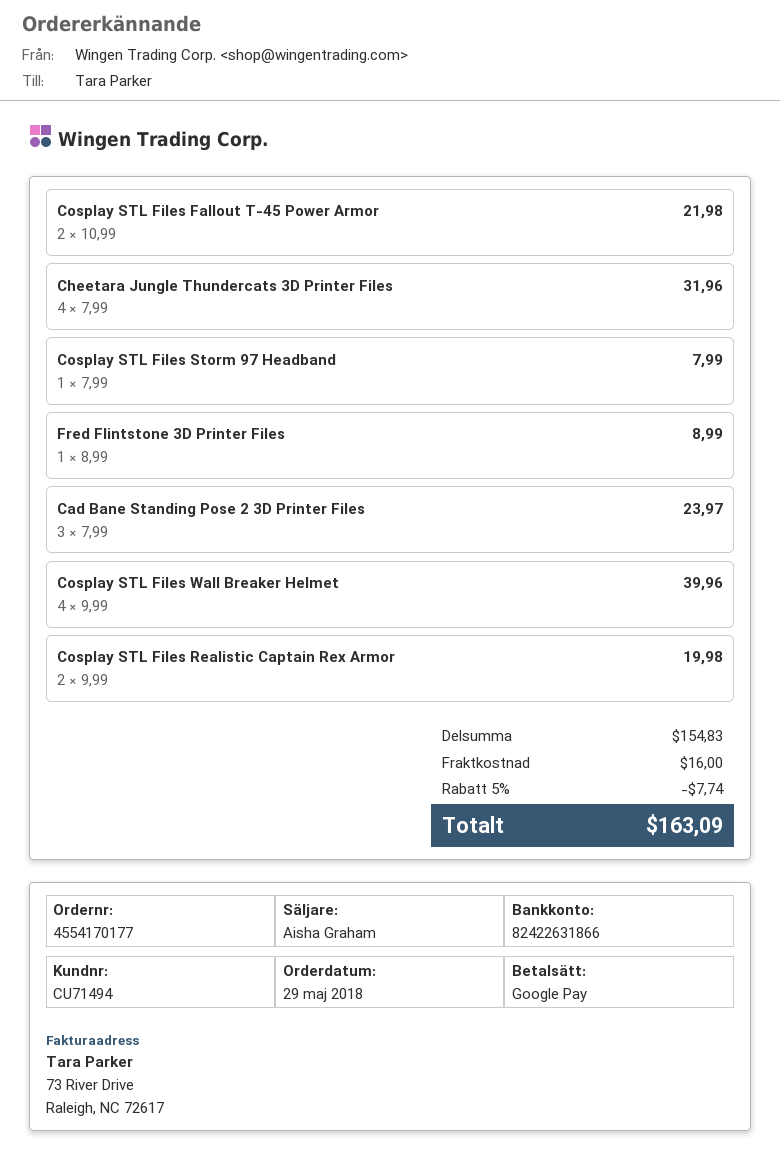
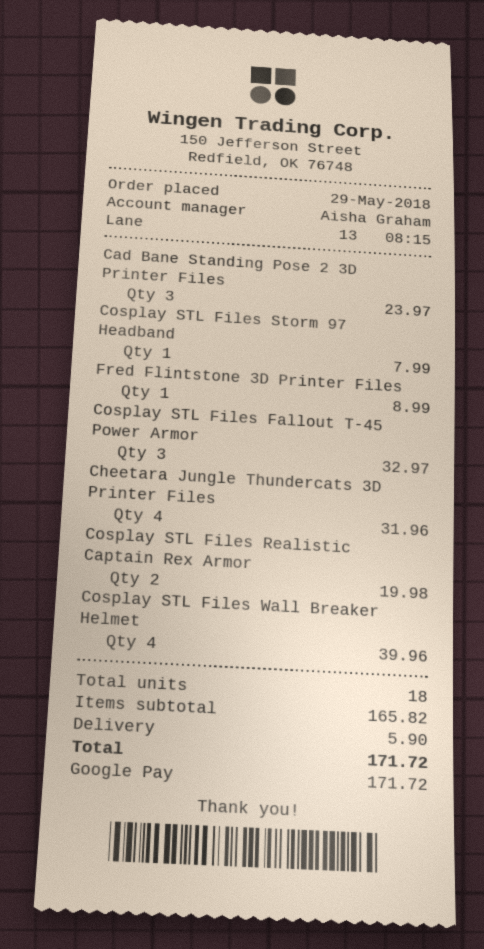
Cosplay STL Files Fallout T-45 Power Armor: 2 for 21.98 -> 3 for 32.97
subtotal: 154.83 -> 165.82
discount: 5% = 7.74 -> none
shipping: 16.00 -> 5.90
total: 163.09 -> 171.72

